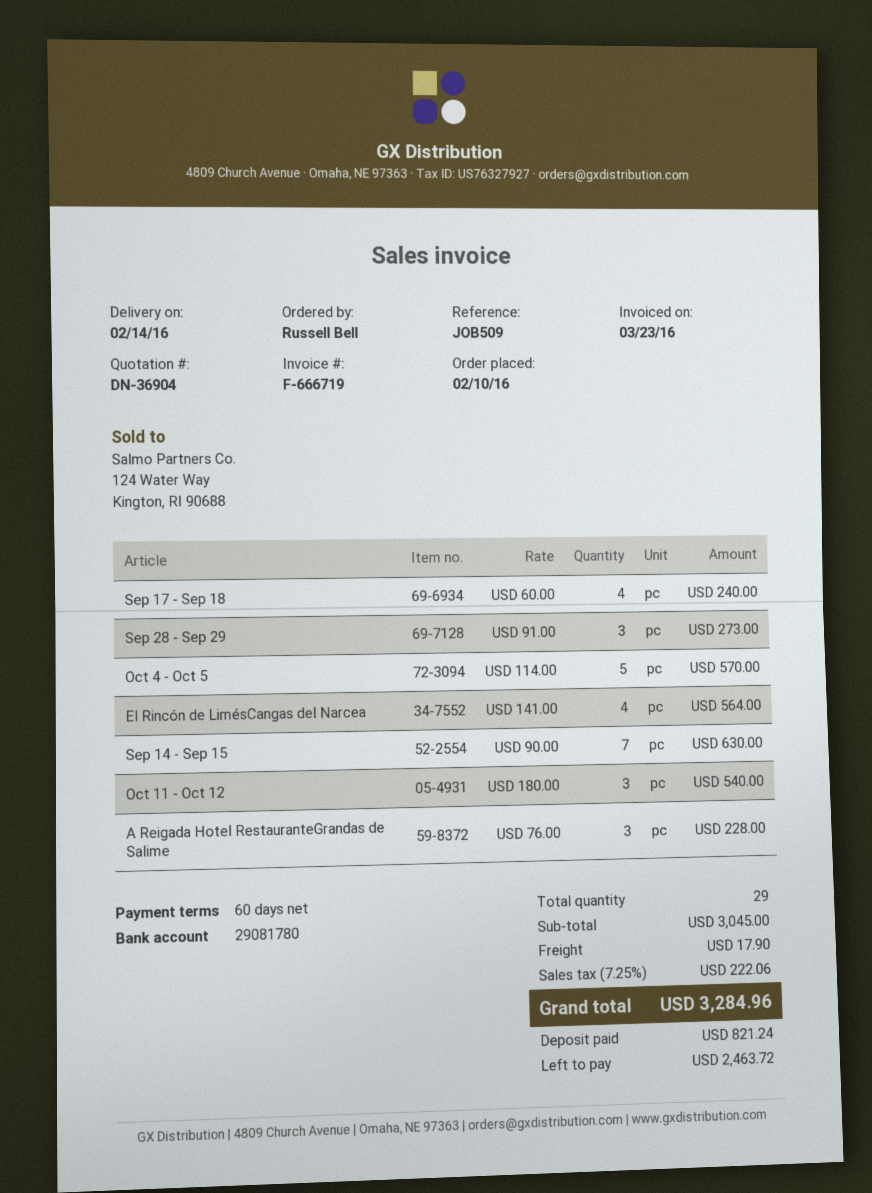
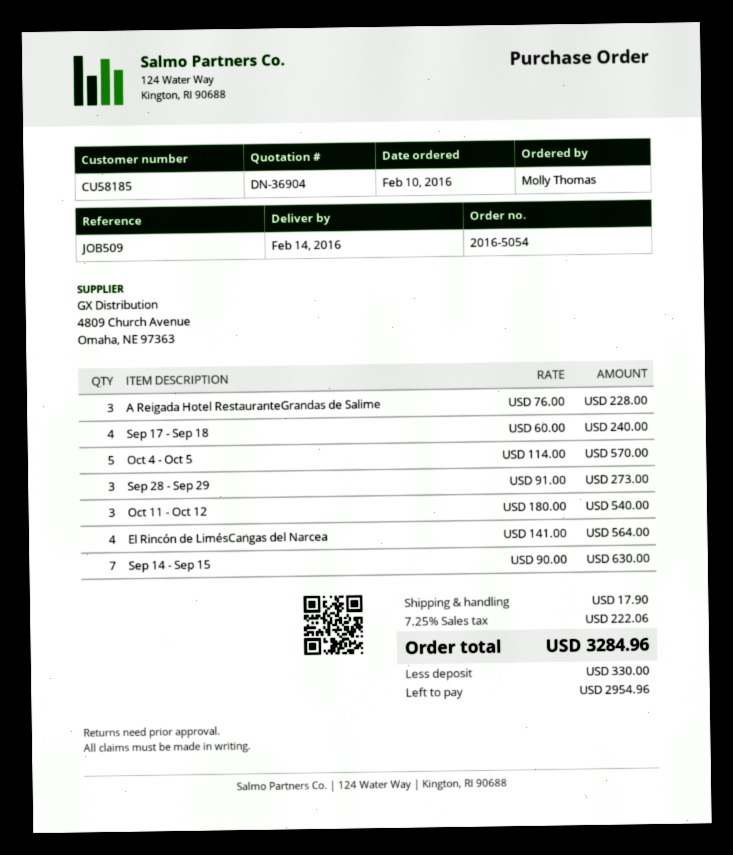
ordered by: Russell Bell -> Molly Thomas
deposit: 821.24 -> 330.00
balance: 2463.72 -> 2954.96

